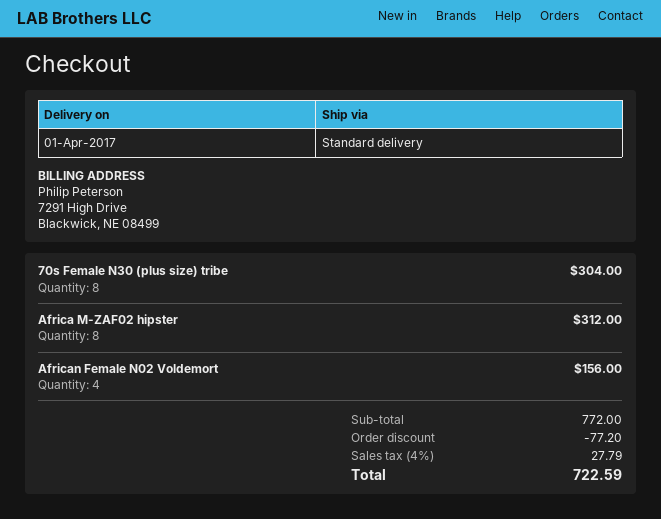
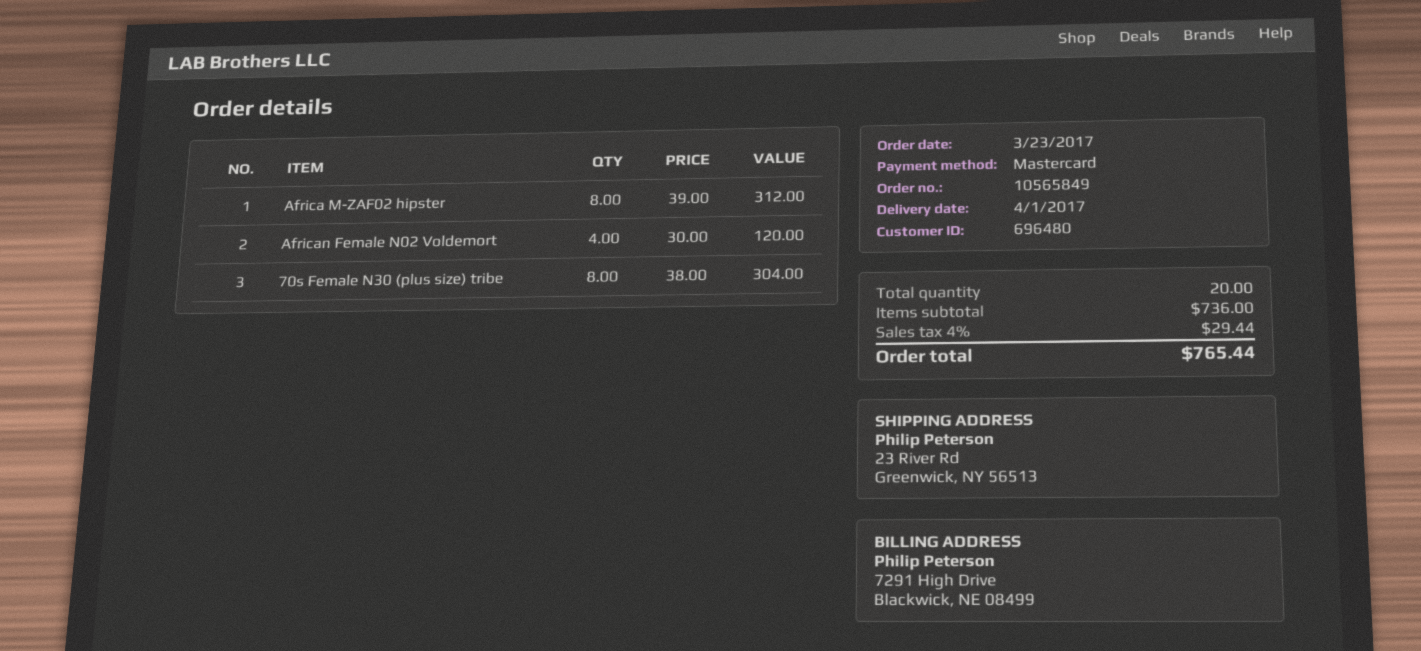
African Female N02 Voldemort: 4 for 156.00 -> 4 for 120.00
subtotal: 772.00 -> 736.00
discount: 77.20 -> none
tax: 4% = 27.79 -> 4% = 29.44
total: 722.59 -> 765.44

